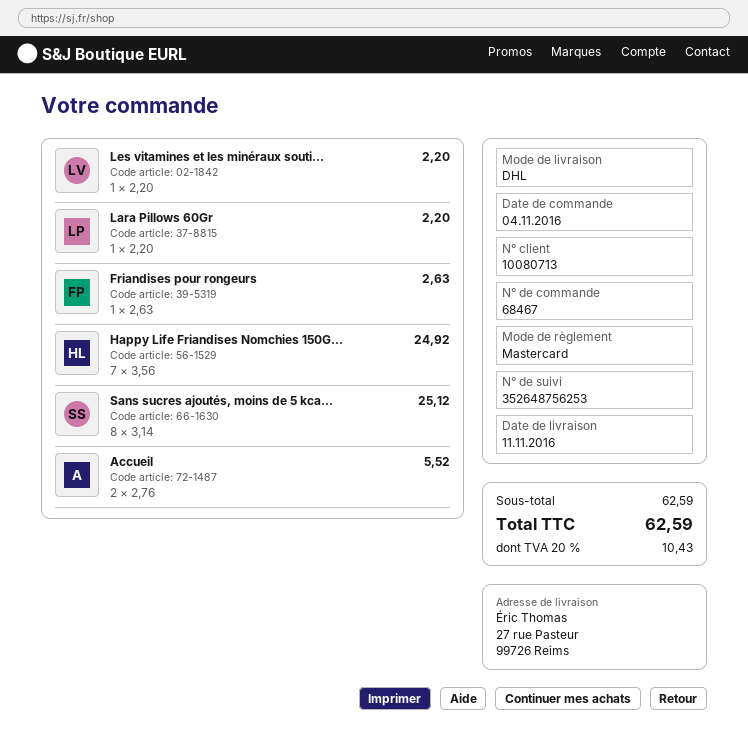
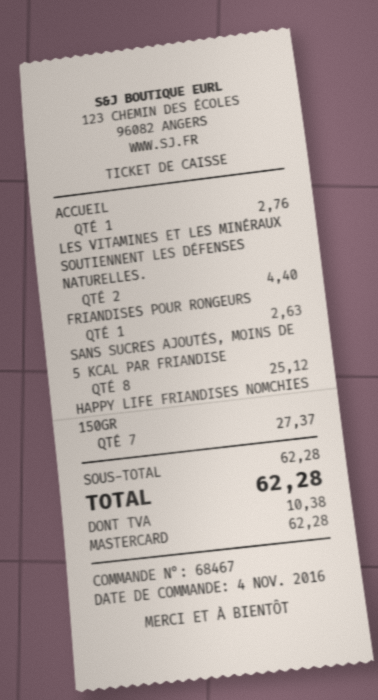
Les vitamines et les minéraux souti...: 1 for 2.20 -> 2 for 4.40
Lara Pillows 60Gr: 1 for 2.20 -> none
Happy Life Friandises Nomchies 150G...: 7 for 24.92 -> 7 for 27.37
Accueil: 2 for 5.52 -> 1 for 2.76
subtotal: 62.59 -> 62.28
tax: 10.43 -> 10.38
total: 62.59 -> 62.28

